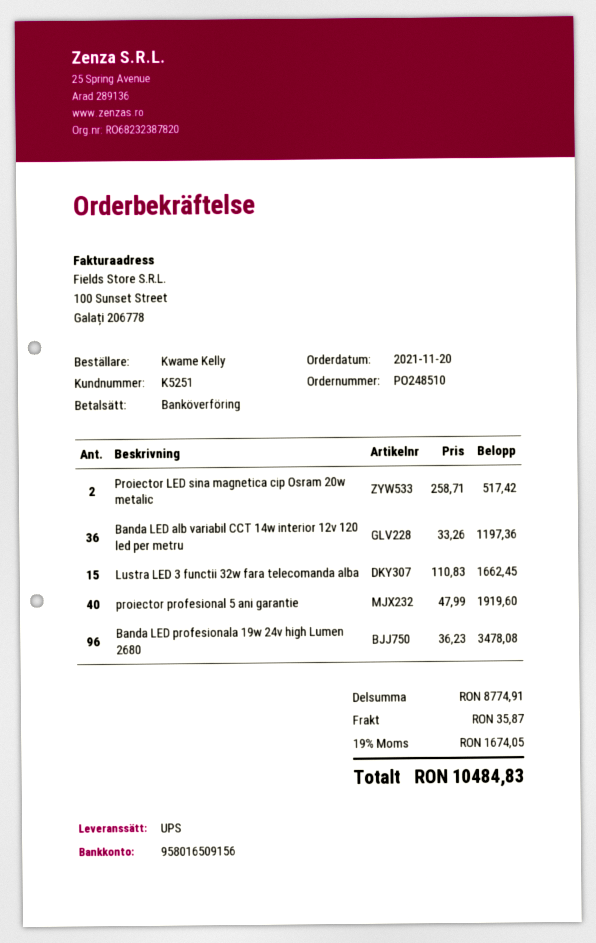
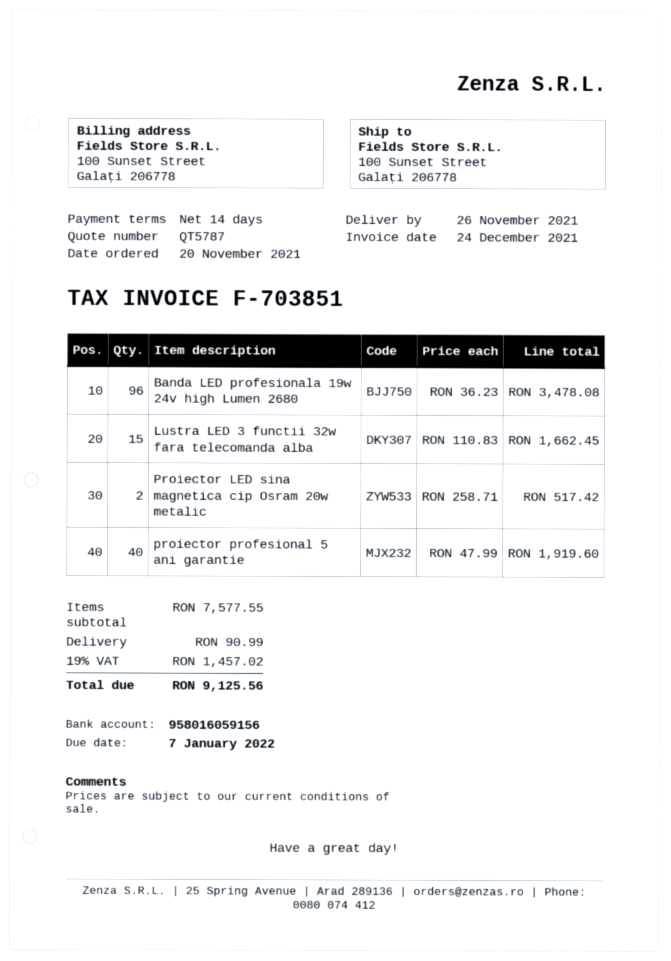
bank account: 958016509156 -> 958016059156
Banda LED alb variabil CCT 14w interior 12v 120 led per metru: 36 x 33.26 = 1197.36 -> none
subtotal: 8774.91 -> 7577.55
shipping: 35.87 -> 90.99
tax: 19% = 1674.05 -> 19% = 1457.02
total: 10484.83 -> 9125.56

